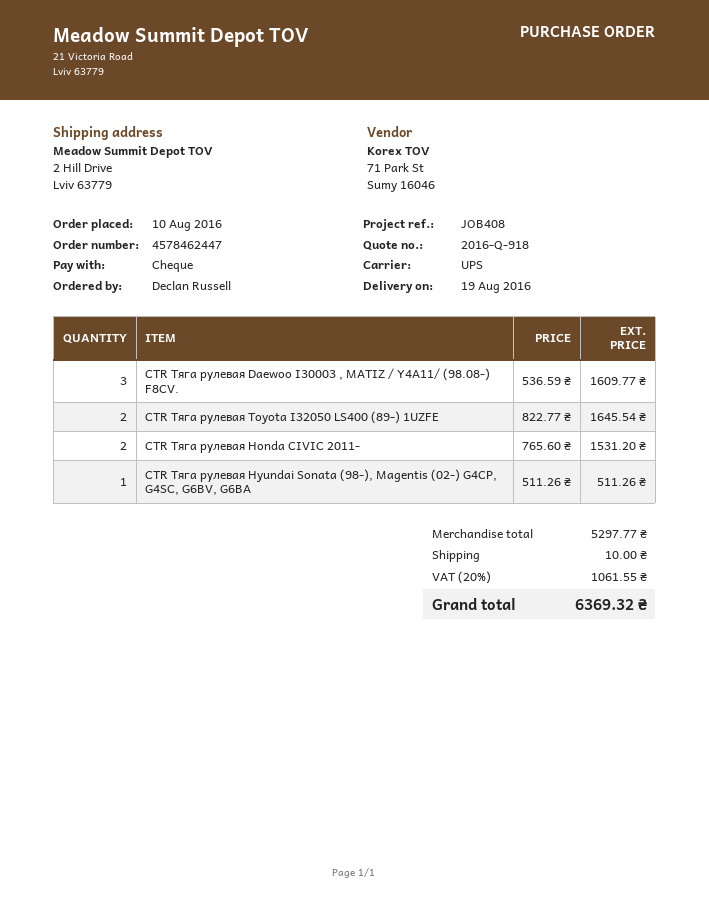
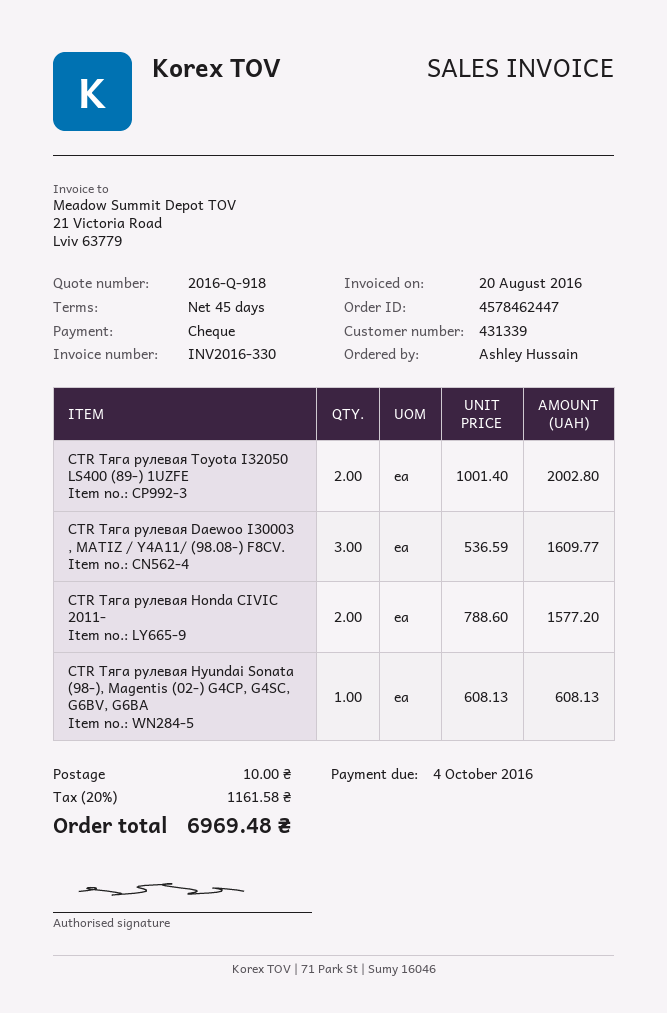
ordered by: Declan Russell -> Ashley Hussain
CTR Тяга рулевая Toyota I32050 LS400 (89-) 1UZFE: 2 x 822.77 = 1645.54 -> 2 x 1001.40 = 2002.80
CTR Тяга рулевая Honda CIVIC 2011-: 2 x 765.60 = 1531.20 -> 2 x 788.60 = 1577.20
CTR Тяга рулевая Hyundai Sonata (98-), Magentis (02-) G4CP, G4SC, G6BV, G6BA: 1 x 511.26 = 511.26 -> 1 x 608.13 = 608.13
tax: 20% = 1061.55 -> 20% = 1161.58
total: 6369.32 -> 6969.48

